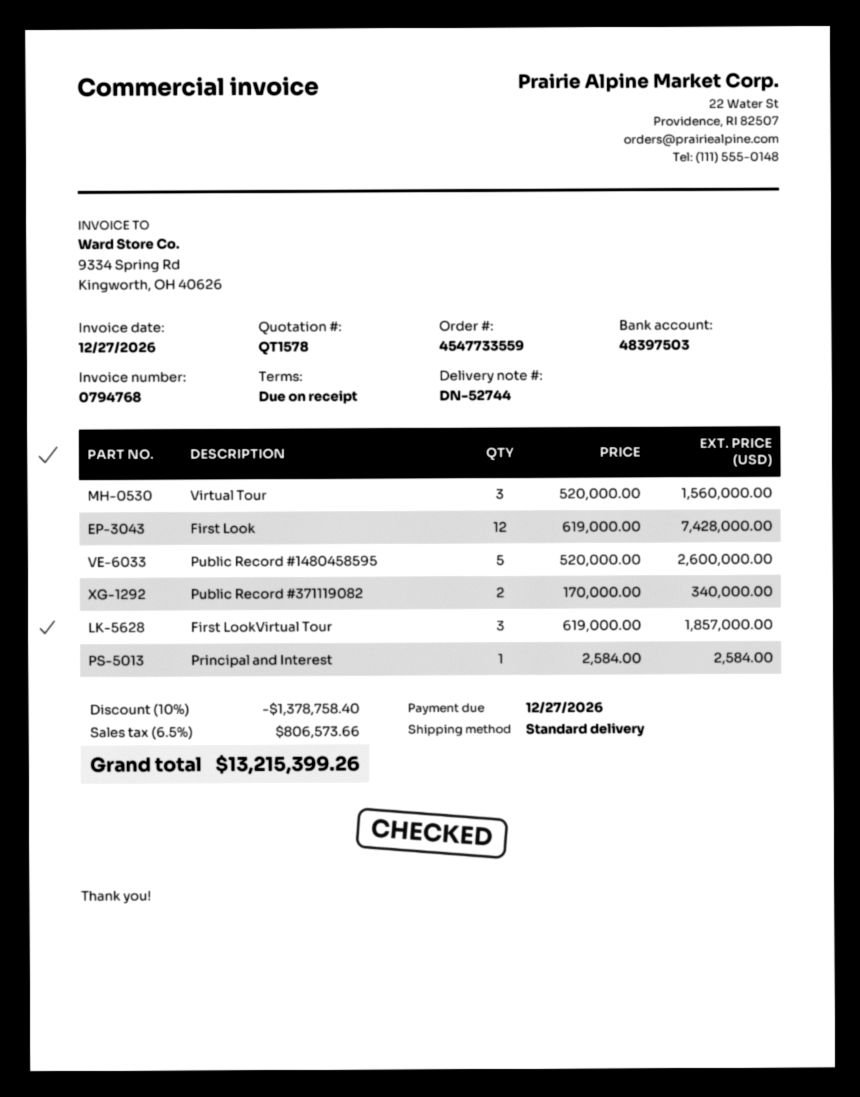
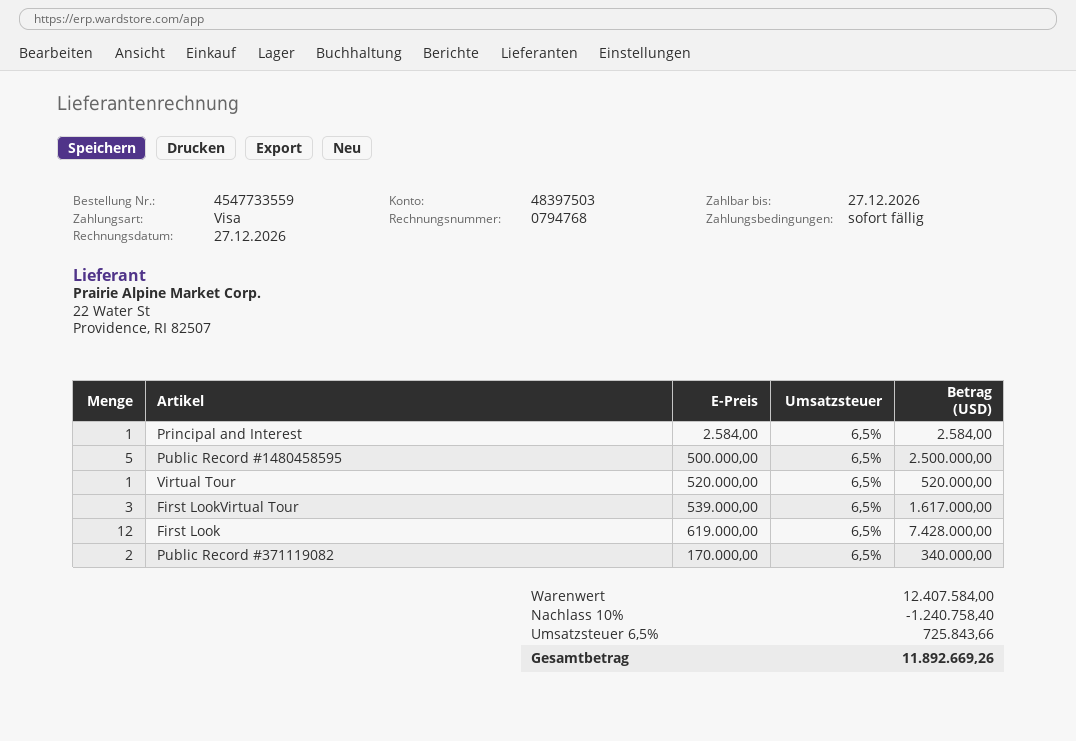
Virtual Tour: 3 x 520000.00 = 1560000.00 -> 1 x 520000.00 = 520000.00
Public Record #1480458595: 5 x 520000.00 = 2600000.00 -> 5 x 500000.00 = 2500000.00
First LookVirtual Tour: 3 x 619000.00 = 1857000.00 -> 3 x 539000.00 = 1617000.00
discount: 10% = 1378758.40 -> 10% = 1240758.40
tax: 6.5% = 806573.66 -> 6.5% = 725843.66
total: 13215399.26 -> 11892669.26

